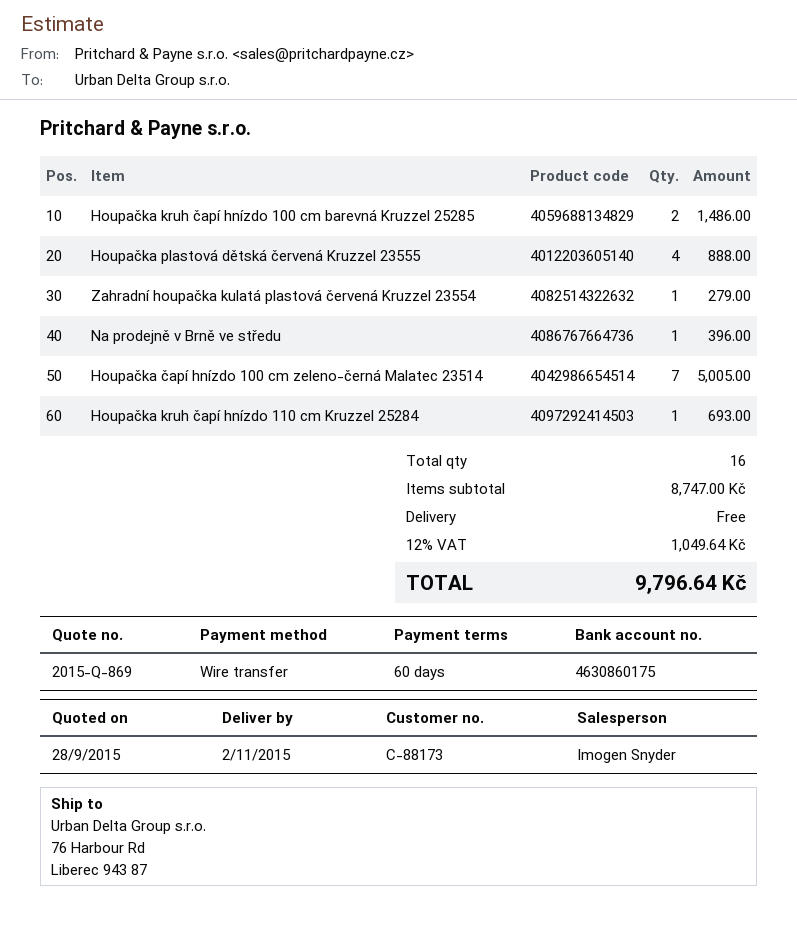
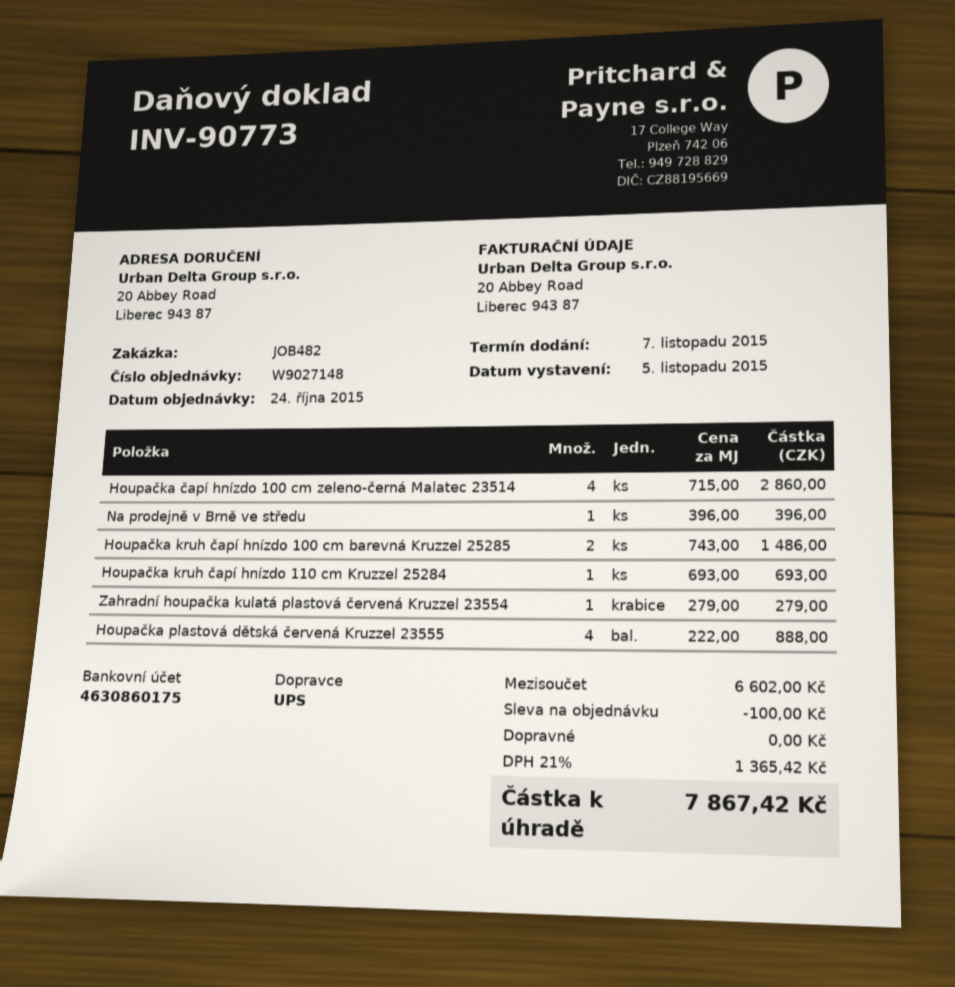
delivery date: 2015-11-02 -> 2015-11-07
ship to: 76 Harbour Rd, Liberec 943 87 -> 20 Abbey Road, Liberec 943 87
Houpačka čapí hnízdo 100 cm zeleno-černá Malatec 23514: 7 for 5005.00 -> 4 for 2860.00
subtotal: 8747.00 -> 6602.00
discount: none -> 100.00
tax: 12% = 1049.64 -> 21% = 1365.42
total: 9796.64 -> 7867.42

